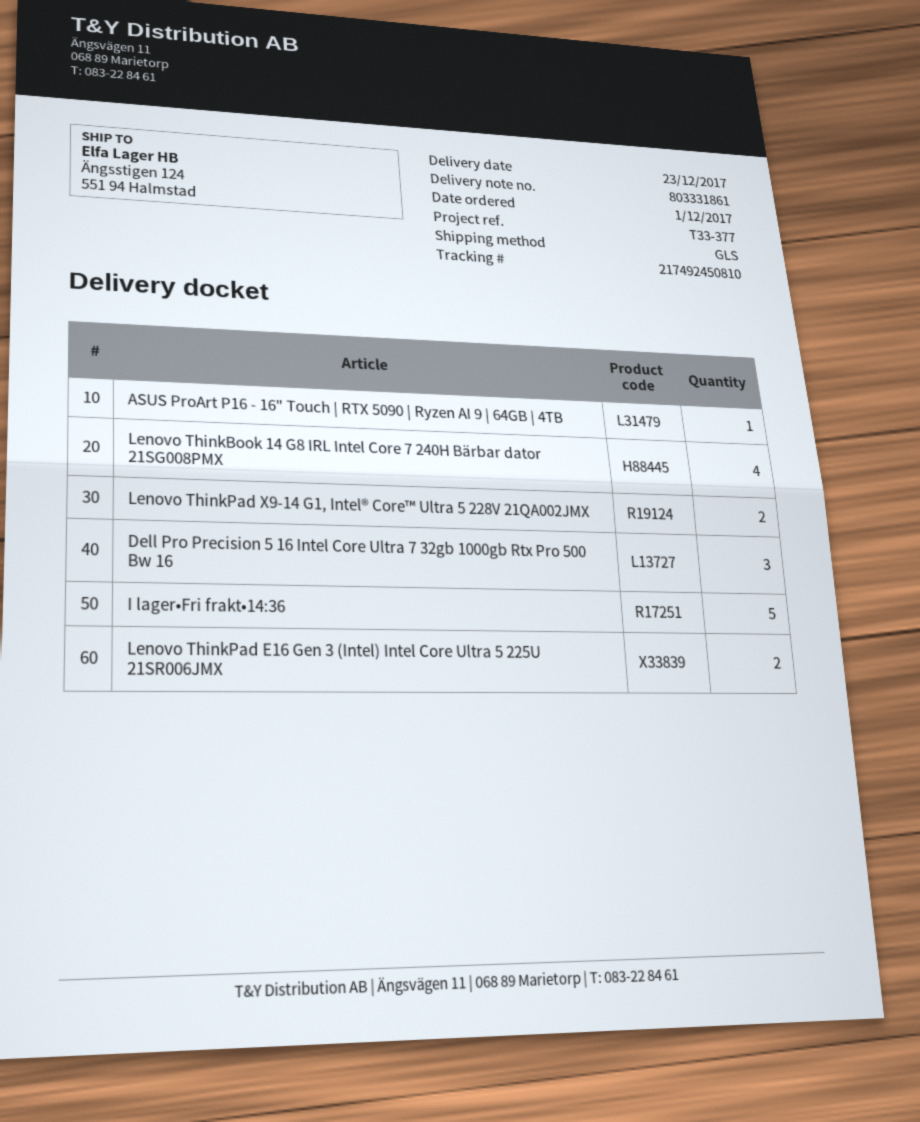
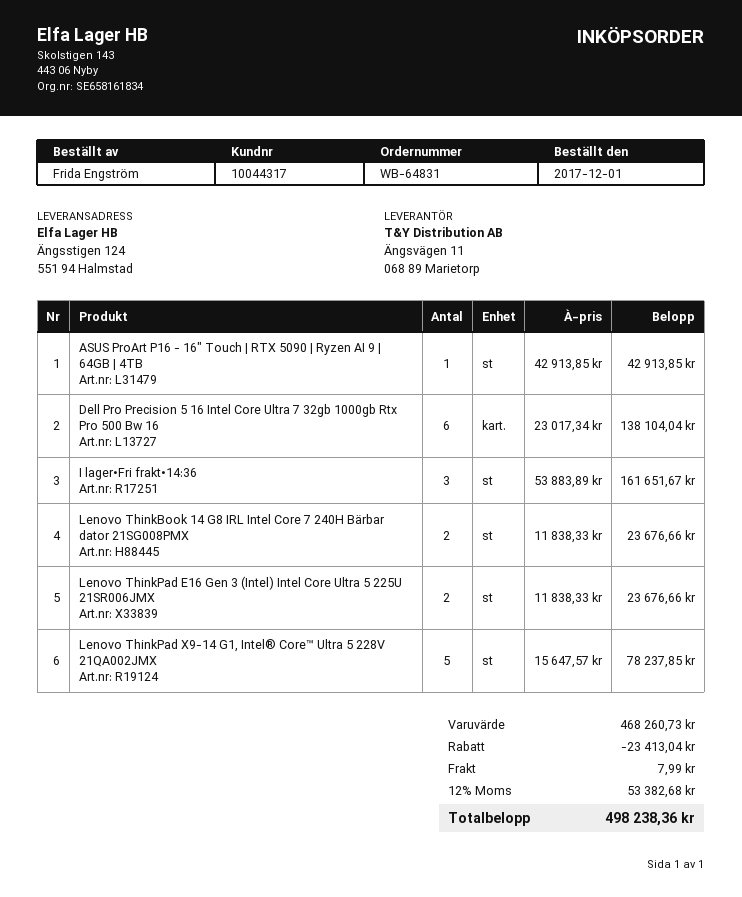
Lenovo ThinkBook 14 G8 IRL Intel Core 7 240H Bärbar dator 21SG008PMX: 4 -> 2
Lenovo ThinkPad X9-14 G1, Intel® Core™ Ultra 5 228V 21QA002JMX: 2 -> 5
Dell Pro Precision 5 16 Intel Core Ultra 7 32gb 1000gb Rtx Pro 500 Bw 16: 3 -> 6
I lager•Fri frakt•14:36: 5 -> 3

